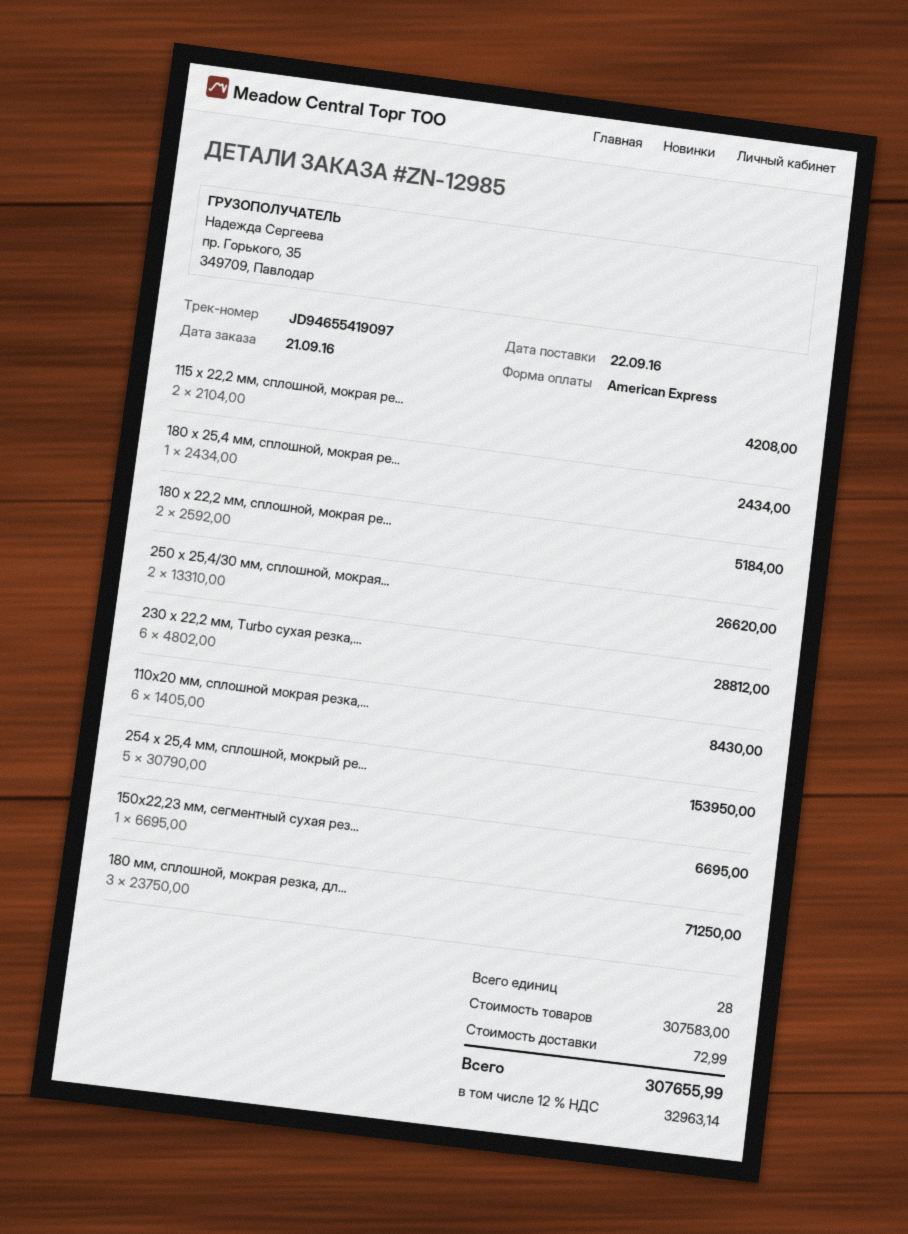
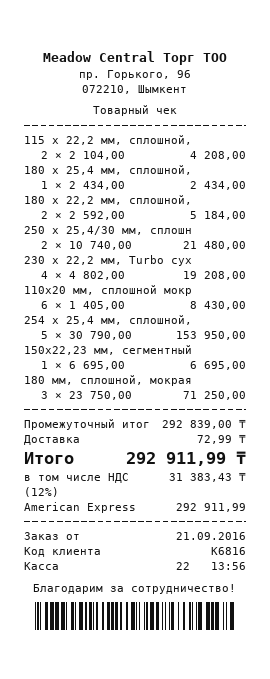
250 х 25,4/30 мм, сплошной, мокрая...: 2 x 13310.00 = 26620.00 -> 2 x 10740.00 = 21480.00
230 х 22,2 мм, Turbo сухая резка,...: 6 x 4802.00 = 28812.00 -> 4 x 4802.00 = 19208.00
subtotal: 307583.00 -> 292839.00
tax: 12% = 32963.14 -> 12% = 31383.43
total: 307655.99 -> 292911.99

